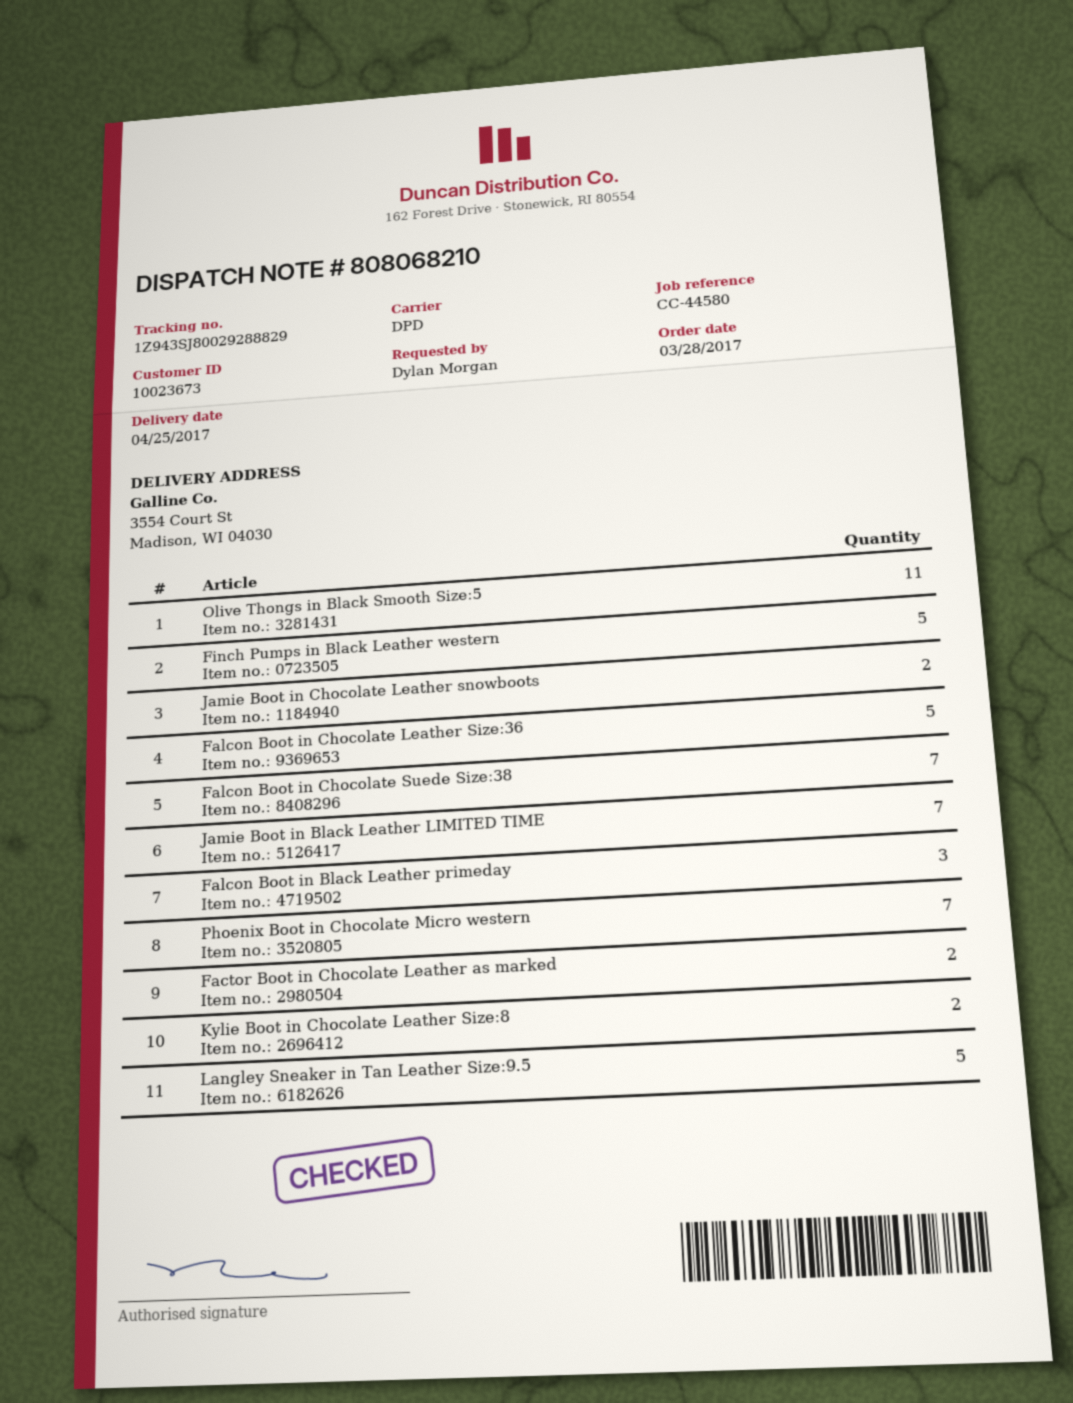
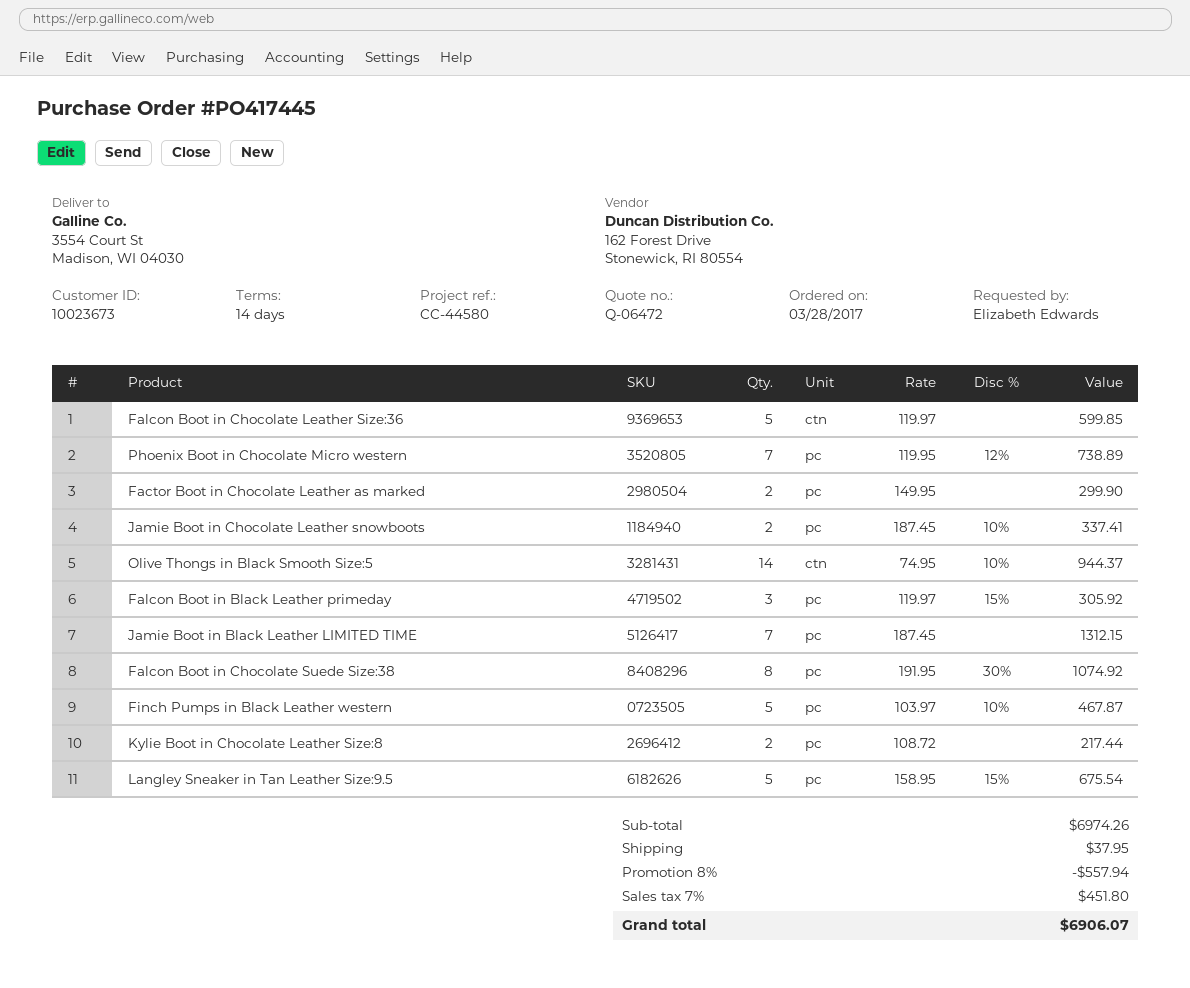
ordered by: Dylan Morgan -> Elizabeth Edwards
Olive Thongs in Black Smooth Size:5: 11 -> 14
Falcon Boot in Chocolate Suede Size:38: 7 -> 8

